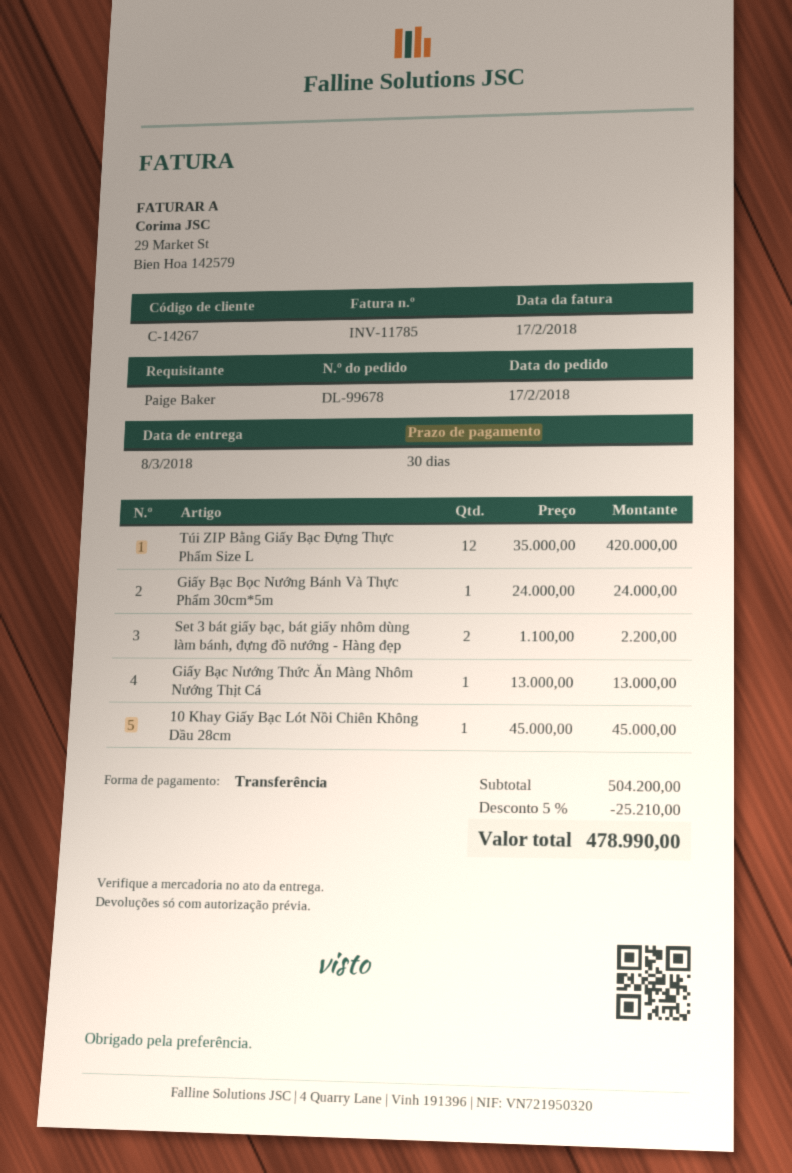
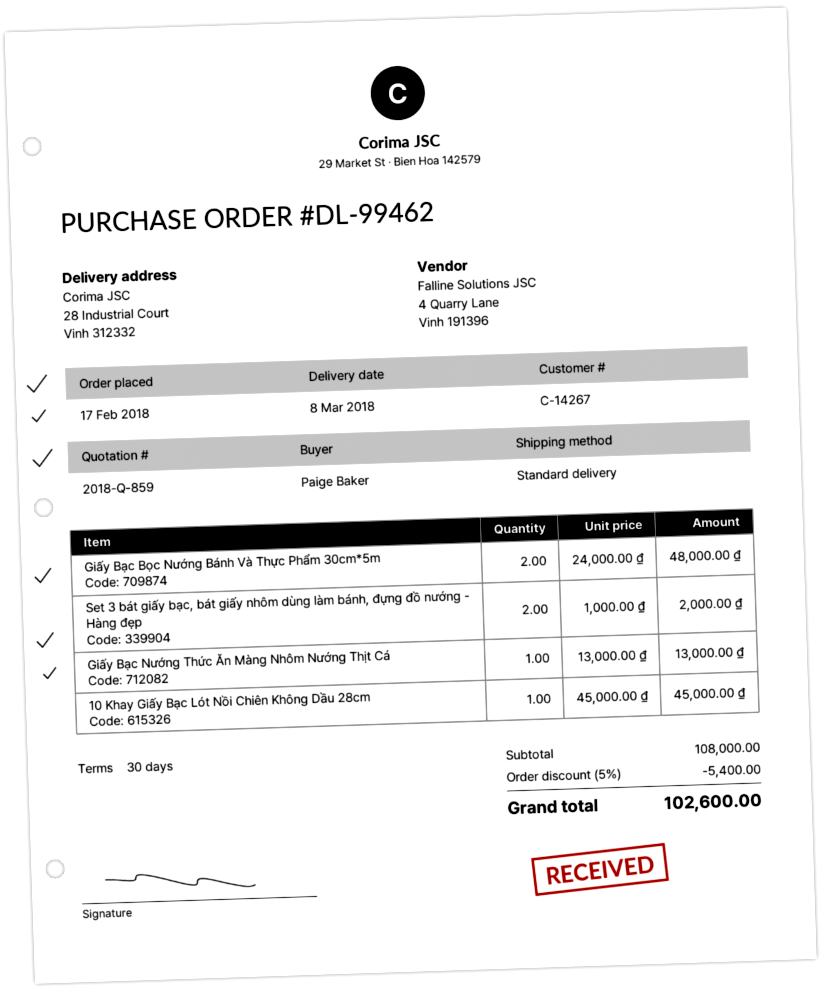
order number: DL-99678 -> DL-99462
Túi ZIP Bằng Giấy Bạc Đựng Thực Phẩm Size L: 12 x 35000.00 = 420000.00 -> none
Giấy Bạc Bọc Nướng Bánh Và Thực Phẩm 30cm*5m: 1 x 24000.00 = 24000.00 -> 2 x 24000.00 = 48000.00
Set 3 bát giấy bạc, bát giấy nhôm dùng làm bánh, đựng đồ nướng - Hàng đẹp: 2 x 1100.00 = 2200.00 -> 2 x 1000.00 = 2000.00
subtotal: 504200.00 -> 108000.00
discount: 5% = 25210.00 -> 5% = 5400.00
total: 478990.00 -> 102600.00

